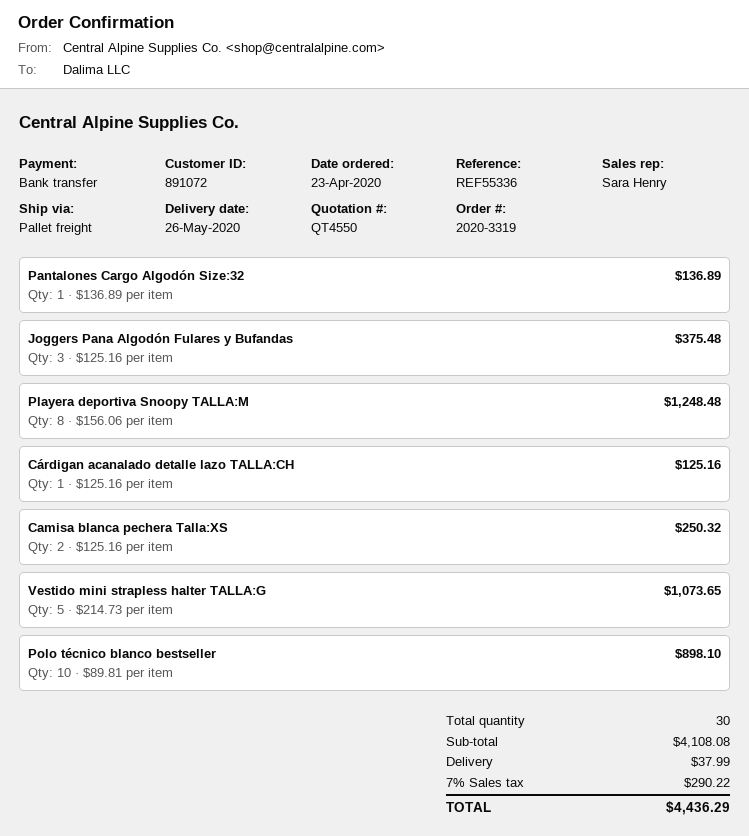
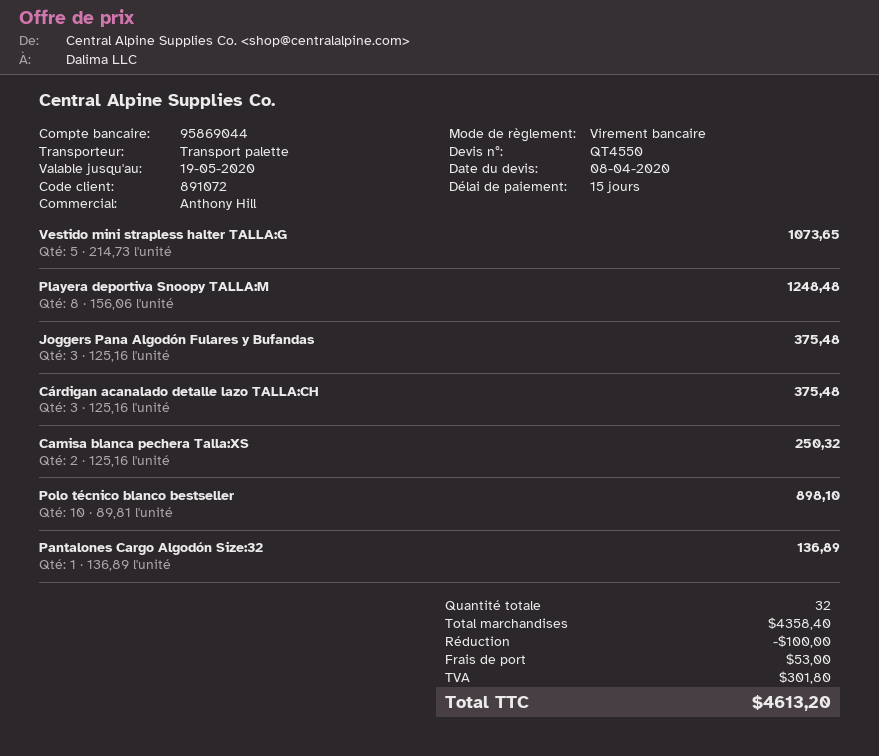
sales rep: Sara Henry -> Anthony Hill
Cárdigan acanalado detalle lazo TALLA:CH: 1 x 125.16 = 125.16 -> 3 x 125.16 = 375.48
total quantity: 30 -> 32
subtotal: 4108.08 -> 4358.40
discount: none -> 100.00
shipping: 37.99 -> 53.00
tax: 290.22 -> 301.80
total: 4436.29 -> 4613.20

